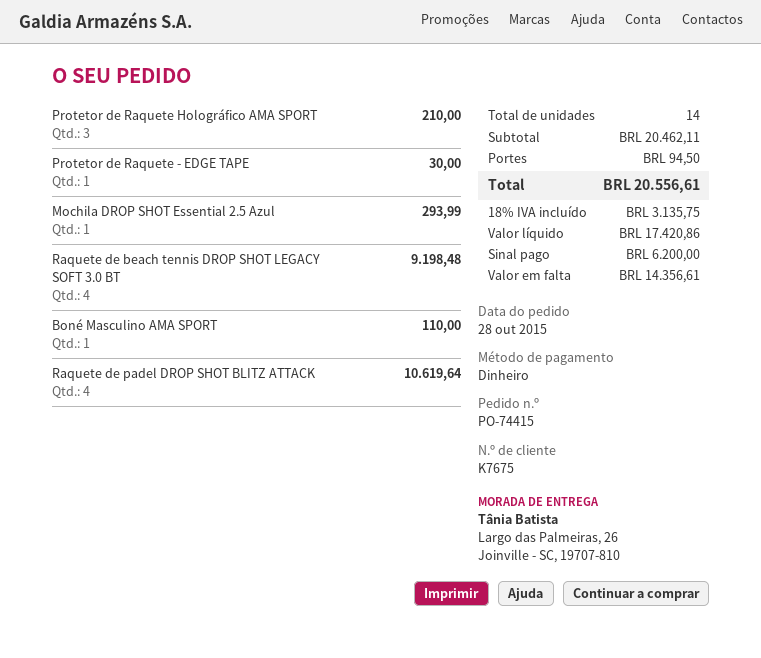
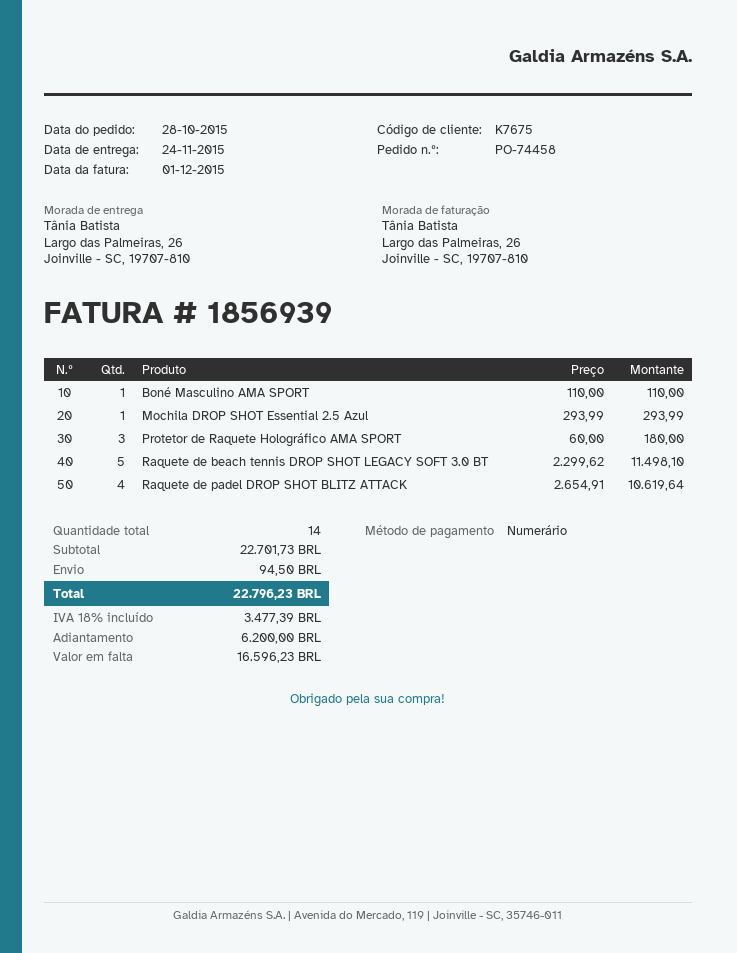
order number: PO-74415 -> PO-74458
Protetor de Raquete Holográfico AMA SPORT: 3 for 210.00 -> 3 for 180.00
Protetor de Raquete - EDGE TAPE: 1 for 30.00 -> none
Raquete de beach tennis DROP SHOT LEGACY SOFT 3.0 BT: 4 for 9198.48 -> 5 for 11498.10
subtotal: 20462.11 -> 22701.73
tax: 18% = 3135.75 -> 18% = 3477.39
total: 20556.61 -> 22796.23
balance: 14356.61 -> 16596.23

